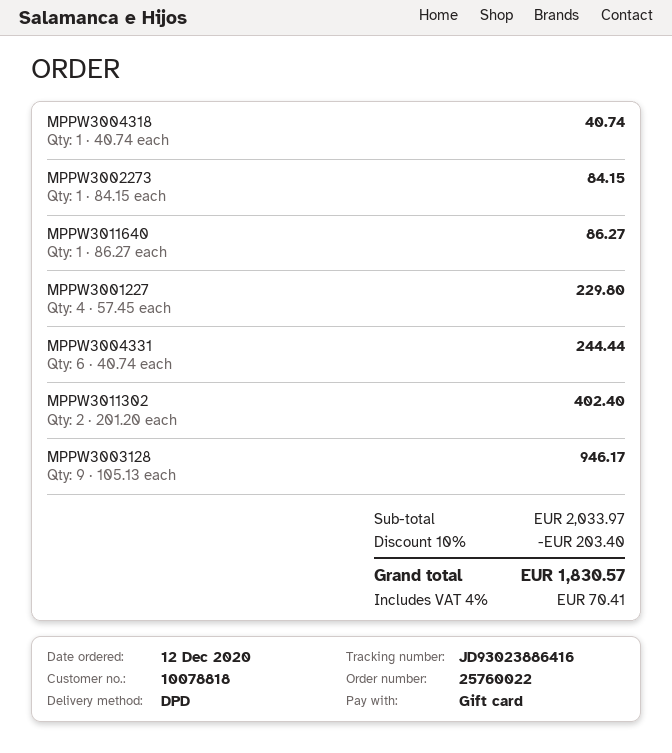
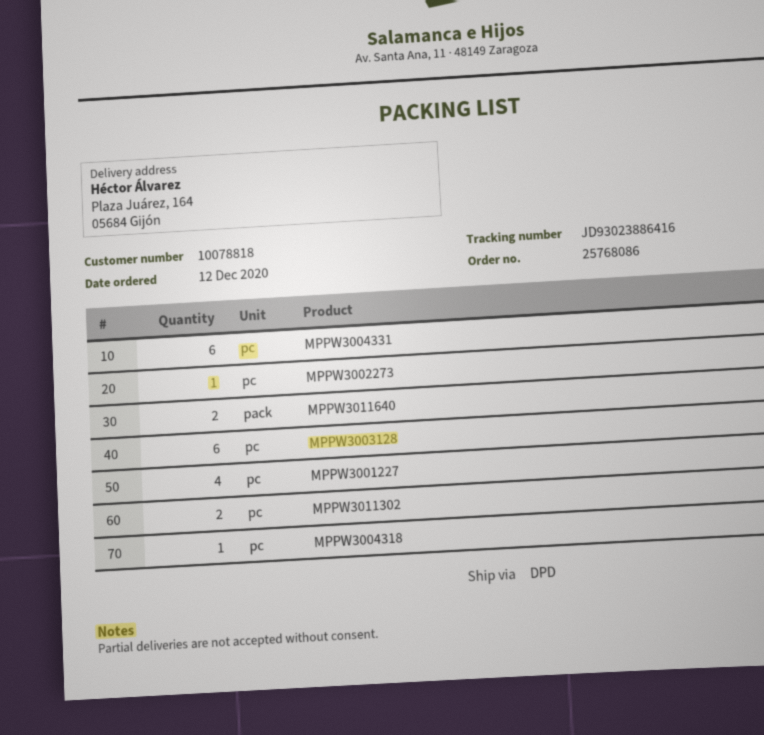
order number: 25760022 -> 25768086
MPPW3011640: 1 -> 2
MPPW3003128: 9 -> 6

